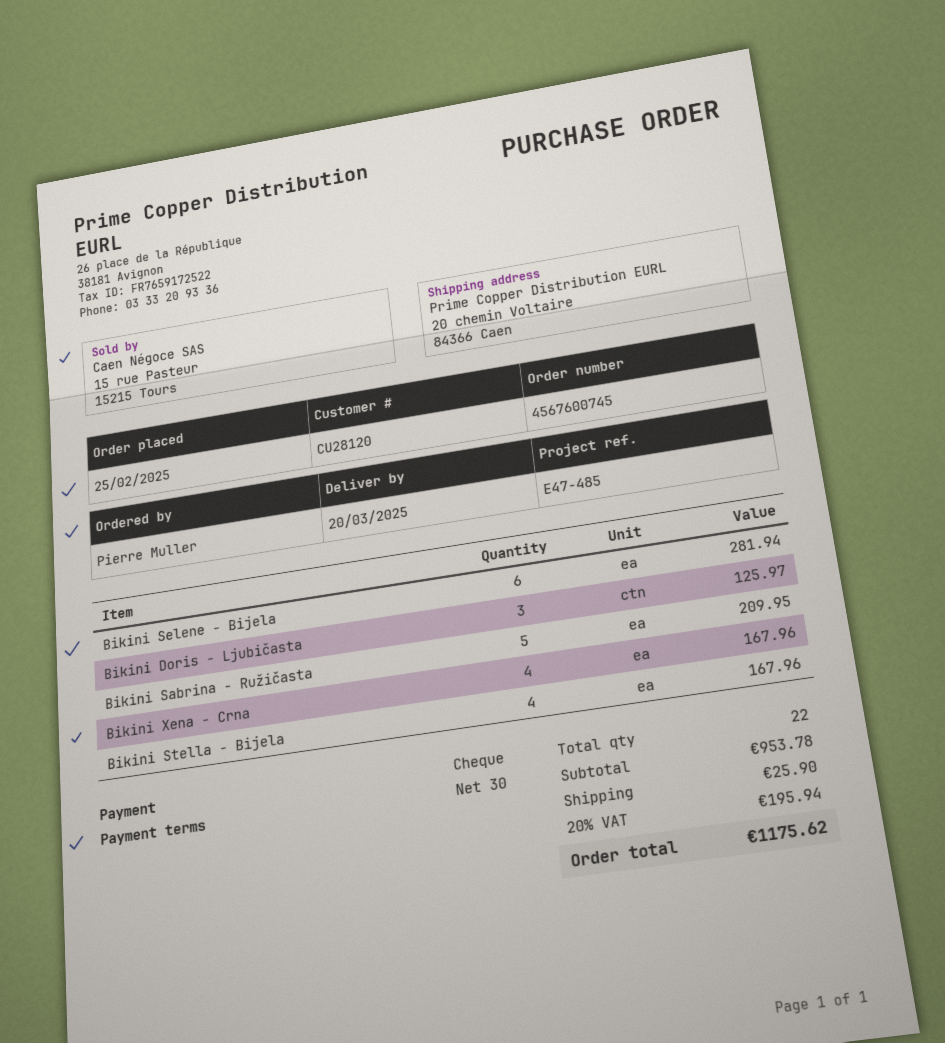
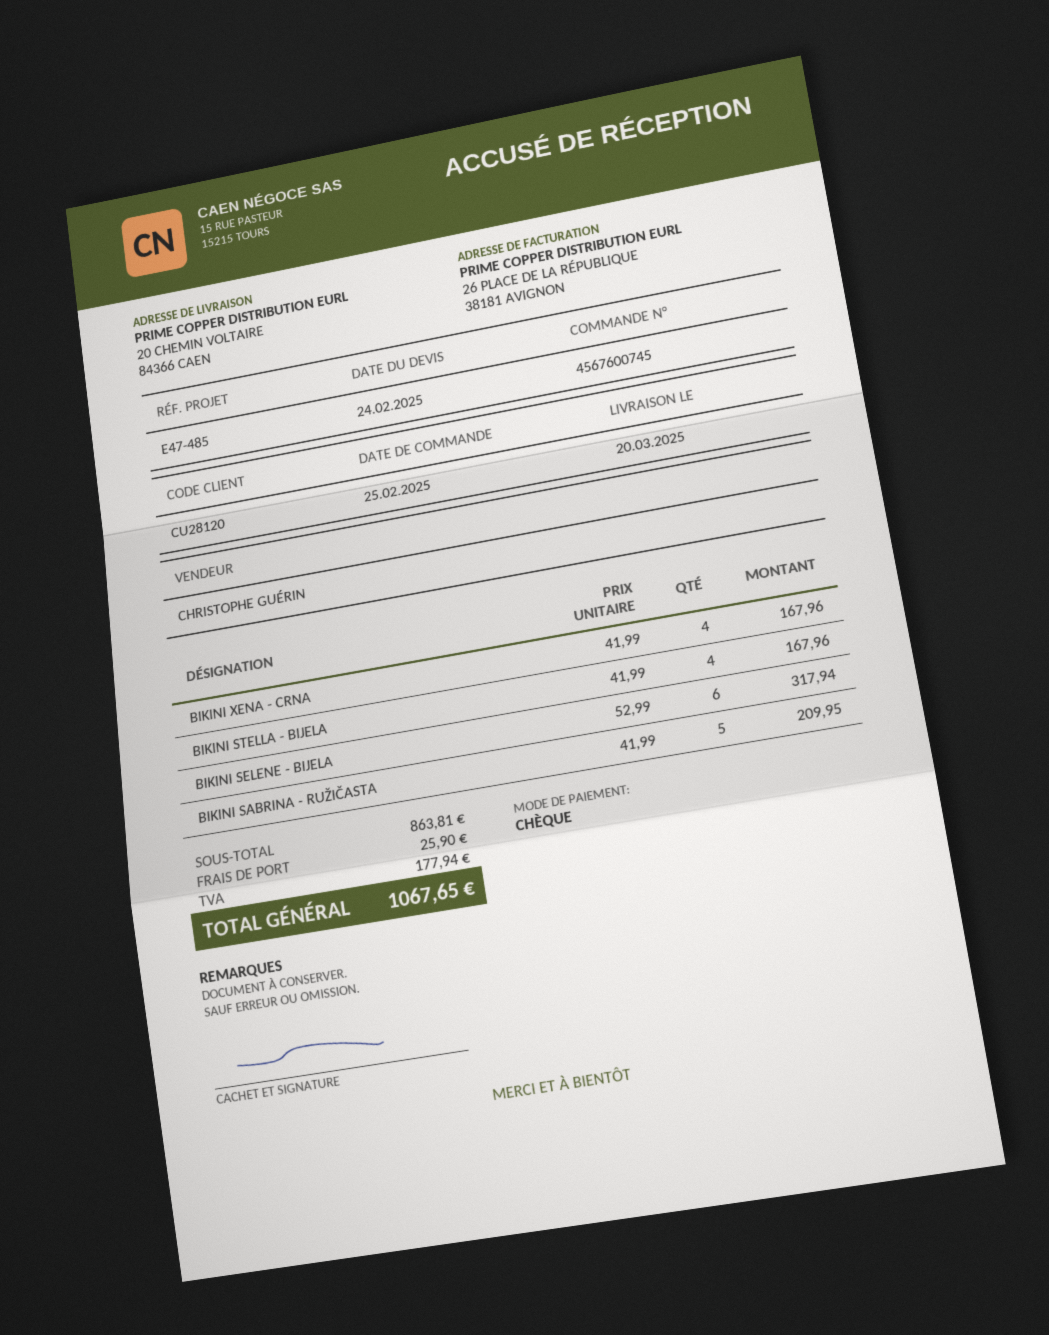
Bikini Selene - Bijela: 6 for 281.94 -> 6 for 317.94
Bikini Doris - Ljubičasta: 3 for 125.97 -> none
subtotal: 953.78 -> 863.81
tax: 195.94 -> 177.94
total: 1175.62 -> 1067.65

